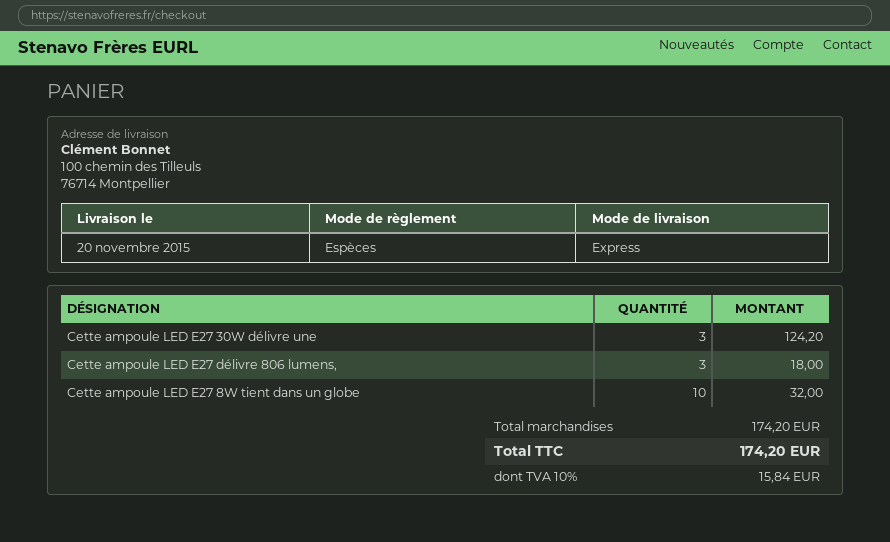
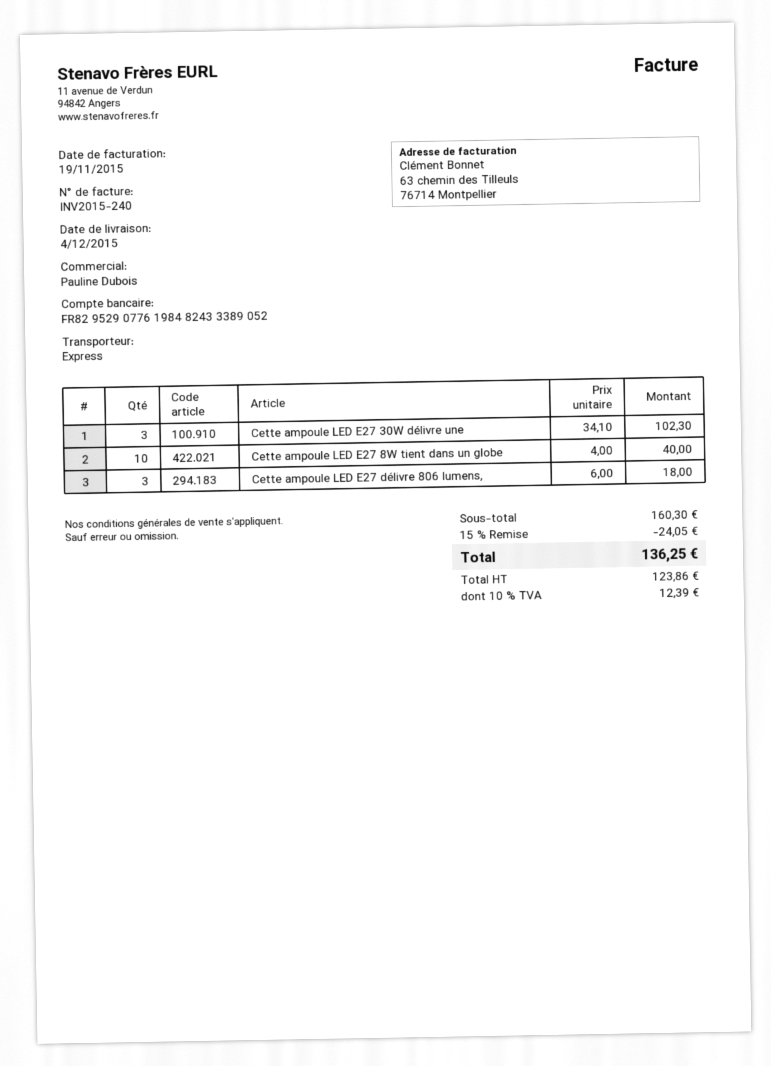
delivery date: 2015-11-20 -> 2015-12-04
Cette ampoule LED E27 30W délivre une: 3 for 124.20 -> 3 for 102.30
Cette ampoule LED E27 8W tient dans un globe: 10 for 32.00 -> 10 for 40.00
subtotal: 174.20 -> 160.30
discount: none -> 15% = 24.05
tax: 10% = 15.84 -> 10% = 12.39
total: 174.20 -> 136.25

